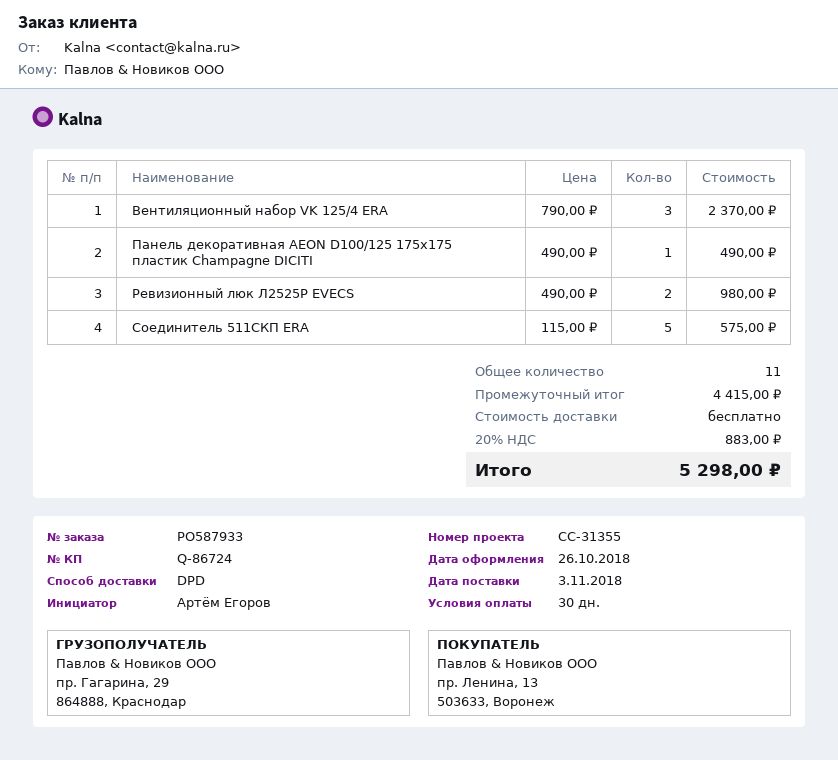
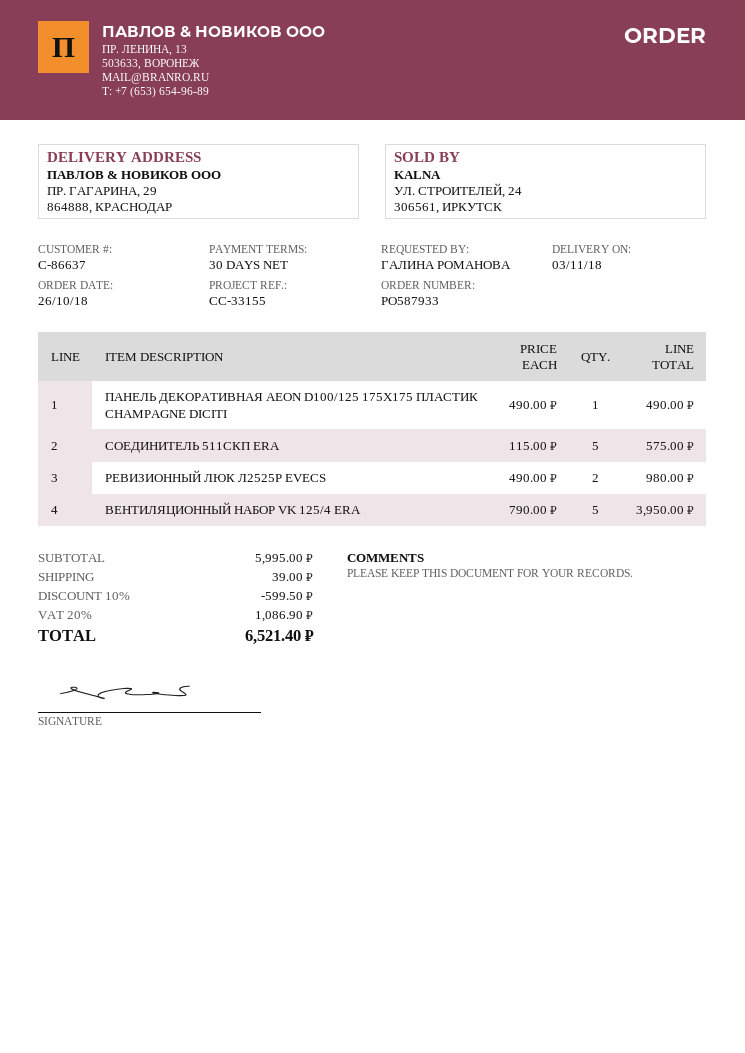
reference: CC-31355 -> CC-33155
ordered by: Артём Егоров -> ГАЛИНА РОМАНОВА
Вентиляционный набор VK 125/4 ERA: 3 x 790.00 = 2370.00 -> 5 x 790.00 = 3950.00
subtotal: 4415.00 -> 5995.00
discount: none -> 10% = 599.50
shipping: 0.00 -> 39.00
tax: 20% = 883.00 -> 20% = 1086.90
total: 5298.00 -> 6521.40

